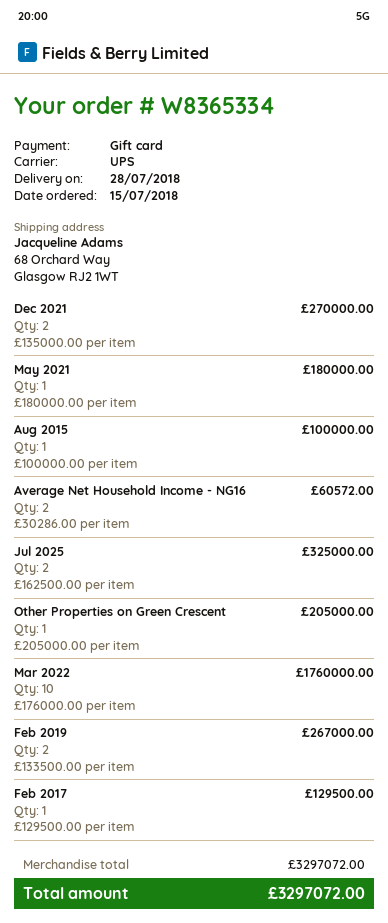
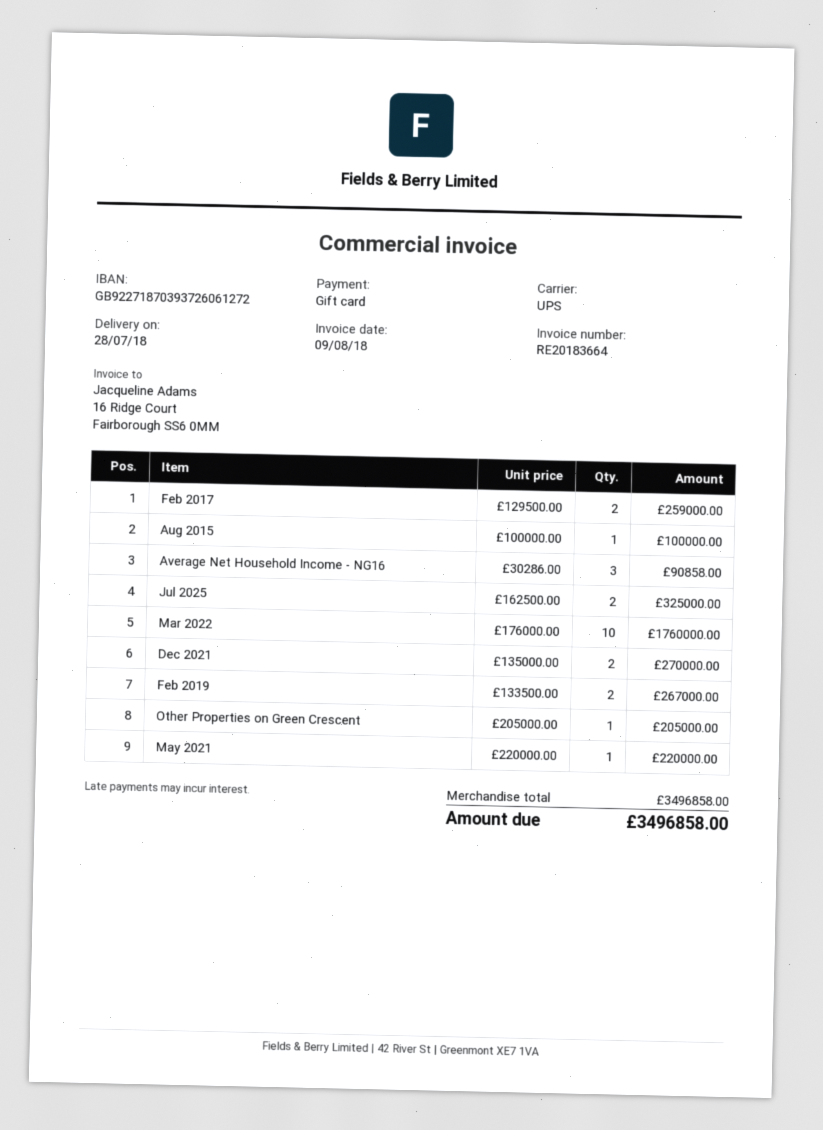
May 2021: 1 x 180000.00 = 180000.00 -> 1 x 220000.00 = 220000.00
Average Net Household Income - NG16: 2 x 30286.00 = 60572.00 -> 3 x 30286.00 = 90858.00
Feb 2017: 1 x 129500.00 = 129500.00 -> 2 x 129500.00 = 259000.00
subtotal: 3297072.00 -> 3496858.00
total: 3297072.00 -> 3496858.00

